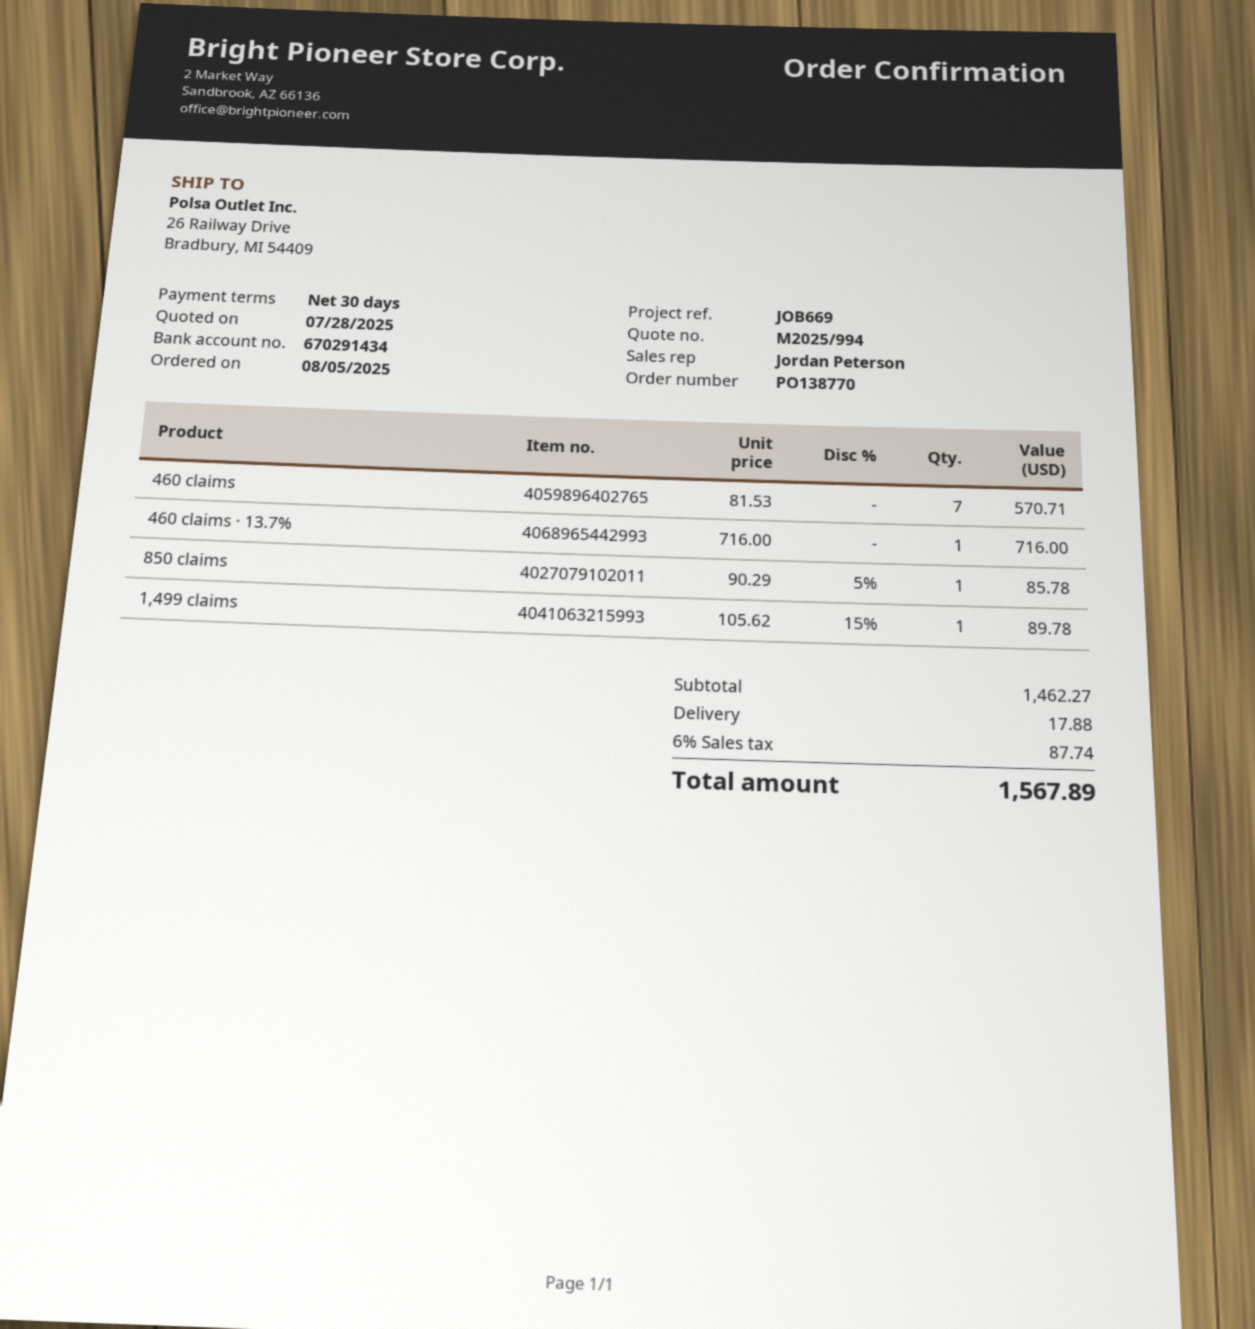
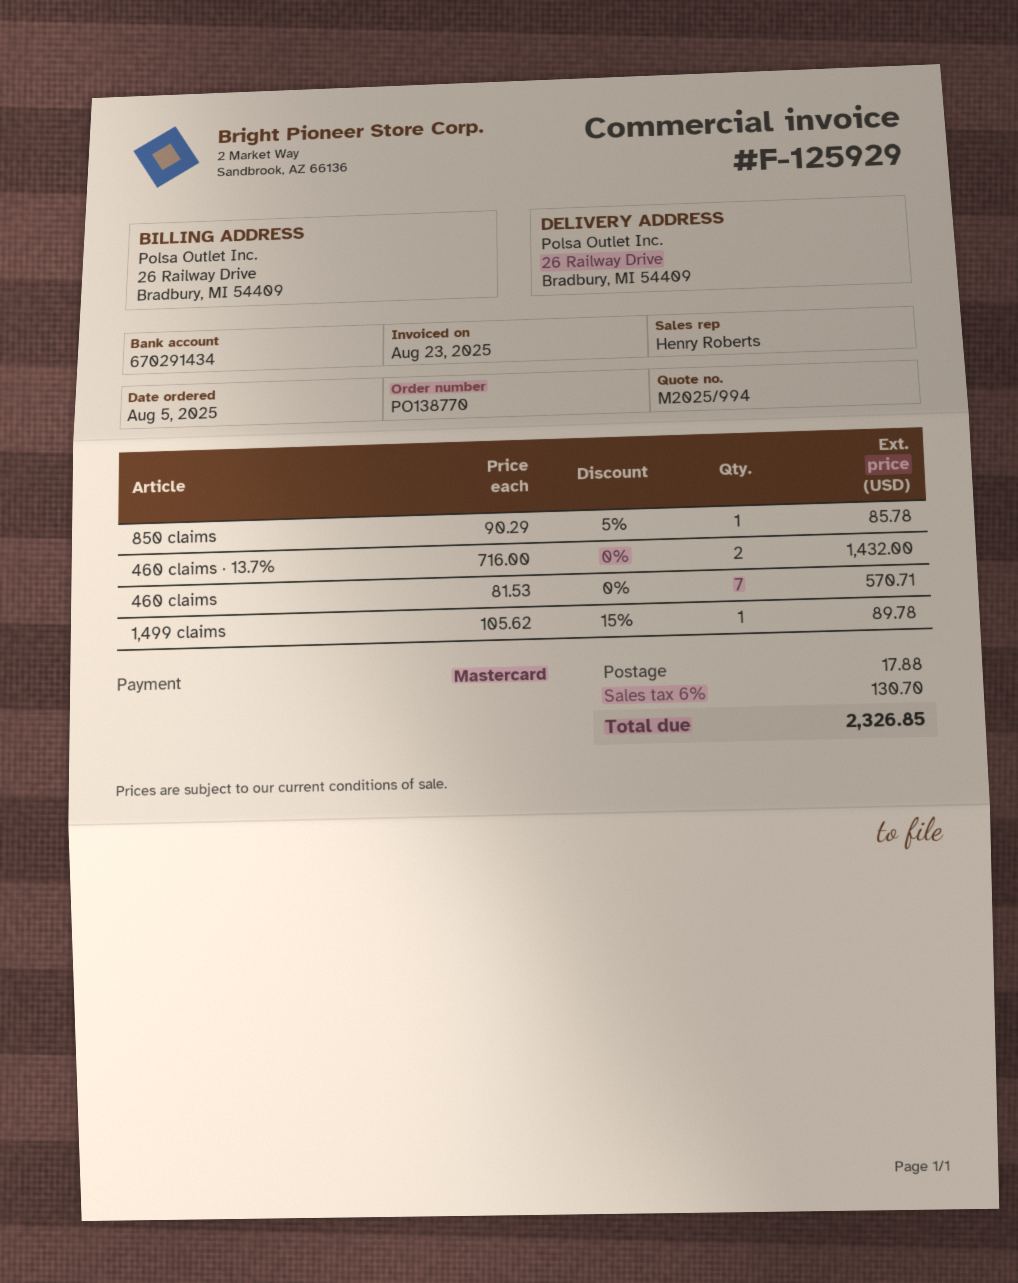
sales rep: Jordan Peterson -> Henry Roberts
460 claims · 13.7%: 1 x 716.00 = 716.00 -> 2 x 716.00 = 1432.00
tax: 6% = 87.74 -> 6% = 130.70
total: 1567.89 -> 2326.85

